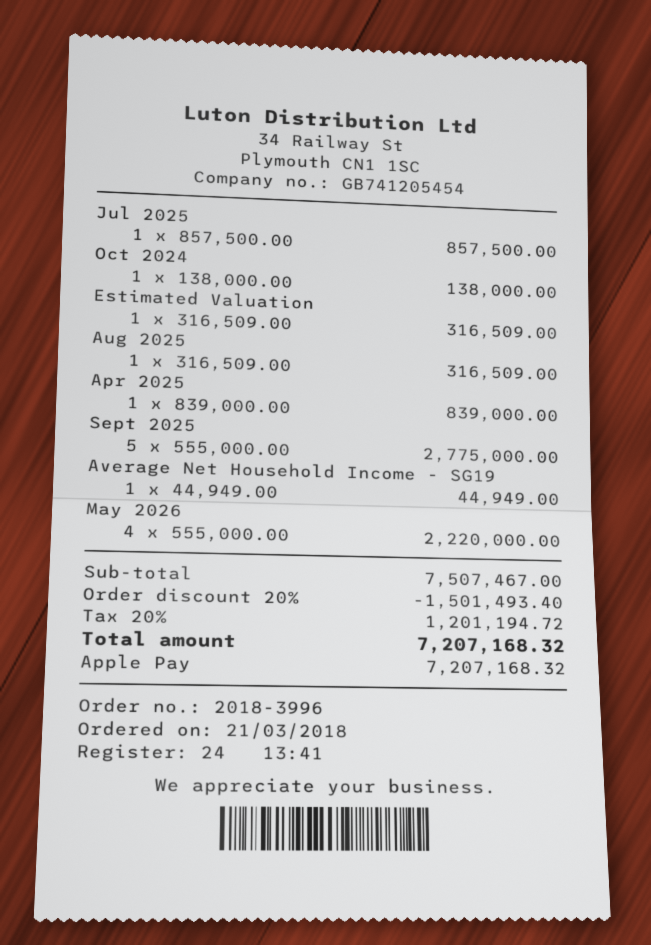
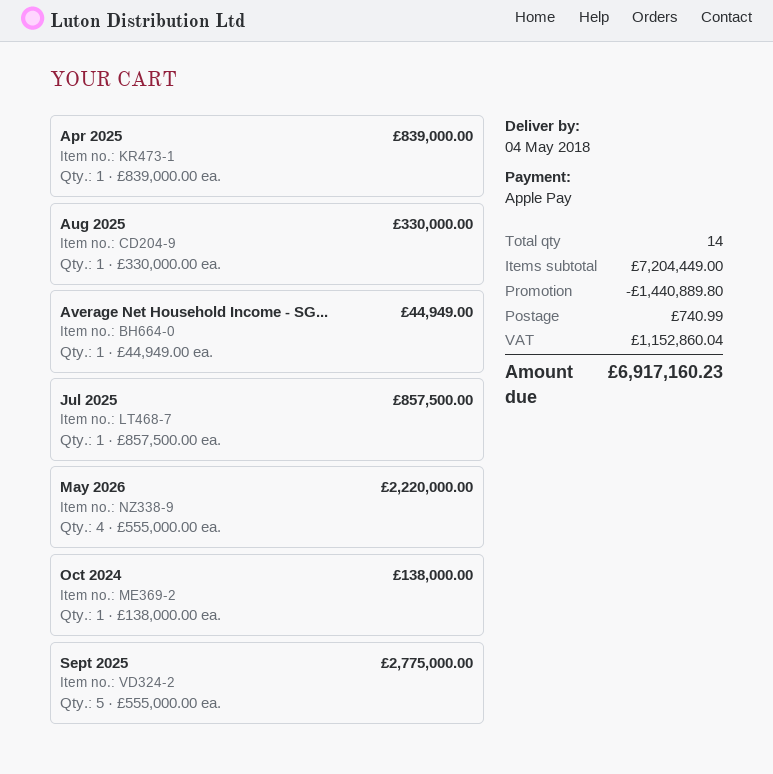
Estimated Valuation: 1 x 316509.00 = 316509.00 -> none
Aug 2025: 1 x 316509.00 = 316509.00 -> 1 x 330000.00 = 330000.00
subtotal: 7507467.00 -> 7204449.00
discount: 1501493.40 -> 1440889.80
shipping: none -> 740.99
tax: 1201194.72 -> 1152860.04
total: 7207168.32 -> 6917160.23

